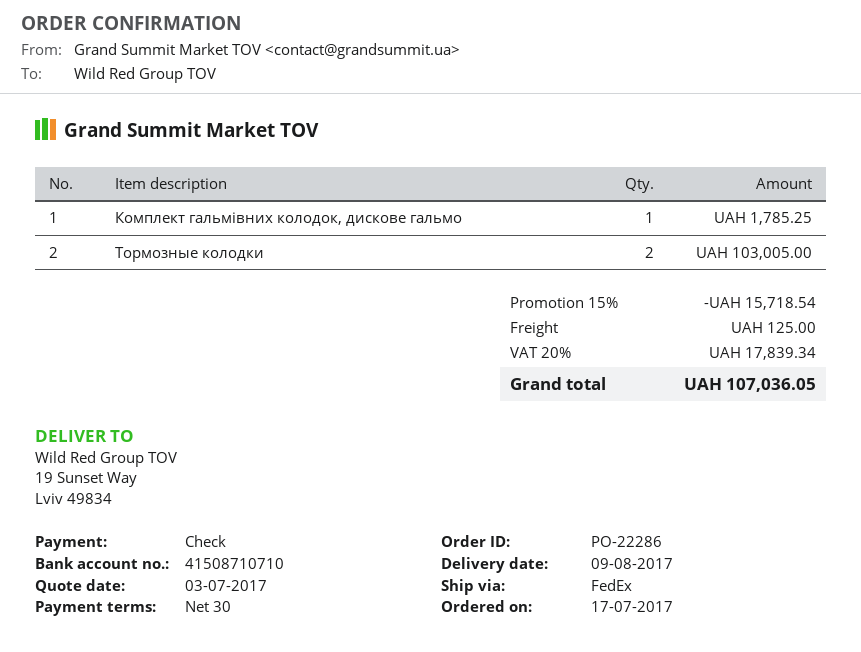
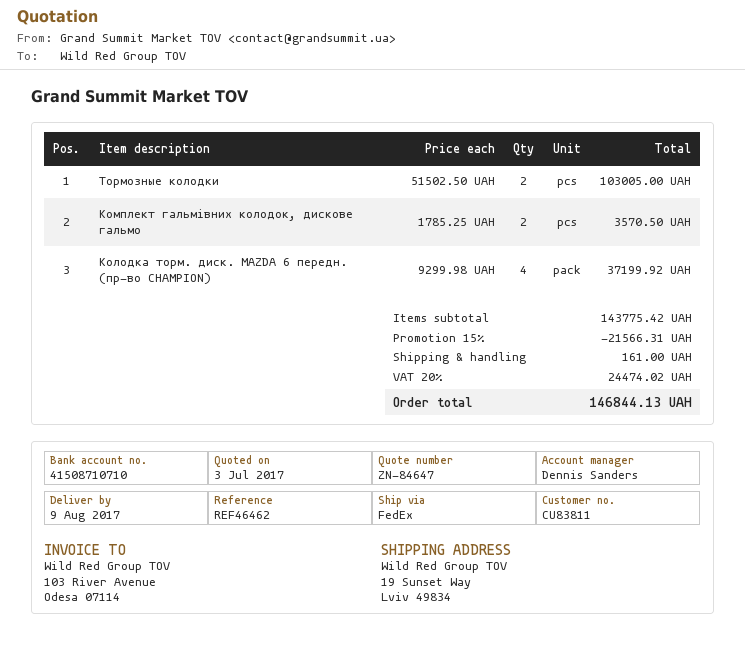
Комплект гальмівних колодок, дискове гальмо: 1 for 1785.25 -> 2 for 3570.50
Колодка торм. диск. MAZDA 6 передн. (пр-во CHAMPION): none -> 4 for 37199.92
discount: 15% = 15718.54 -> 15% = 21566.31
shipping: 125.00 -> 161.00
tax: 20% = 17839.34 -> 20% = 24474.02
total: 107036.05 -> 146844.13

